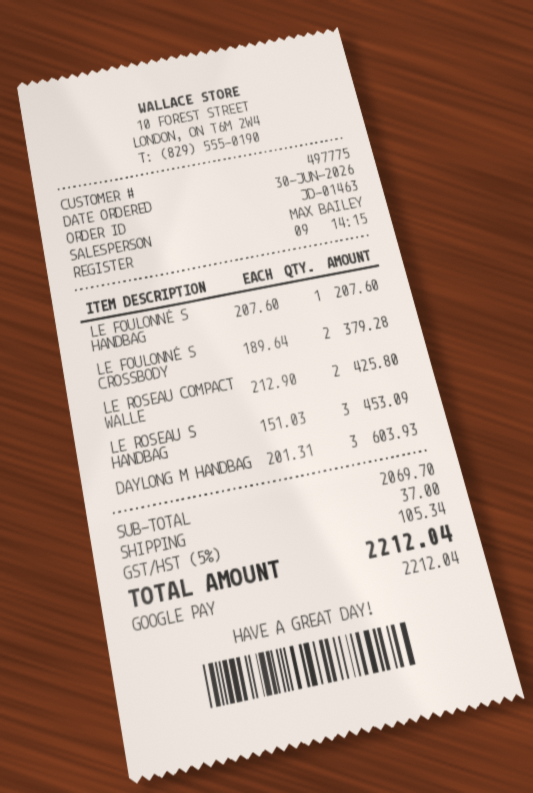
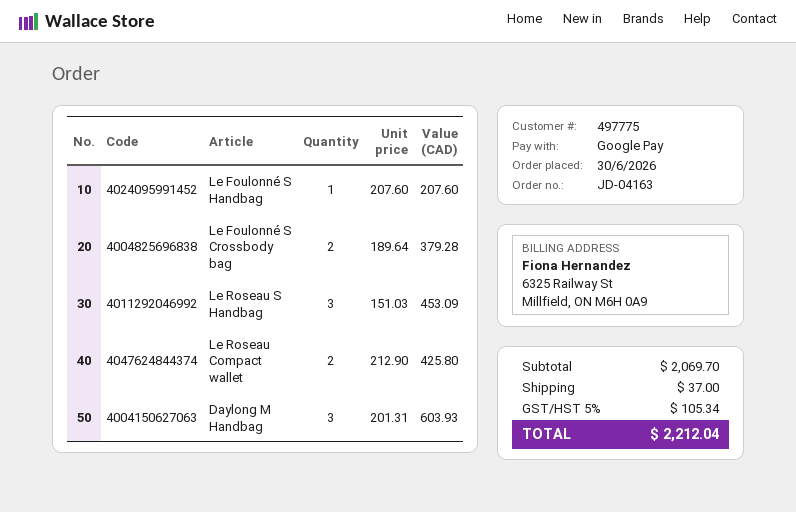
order number: JD-01463 -> JD-04163

